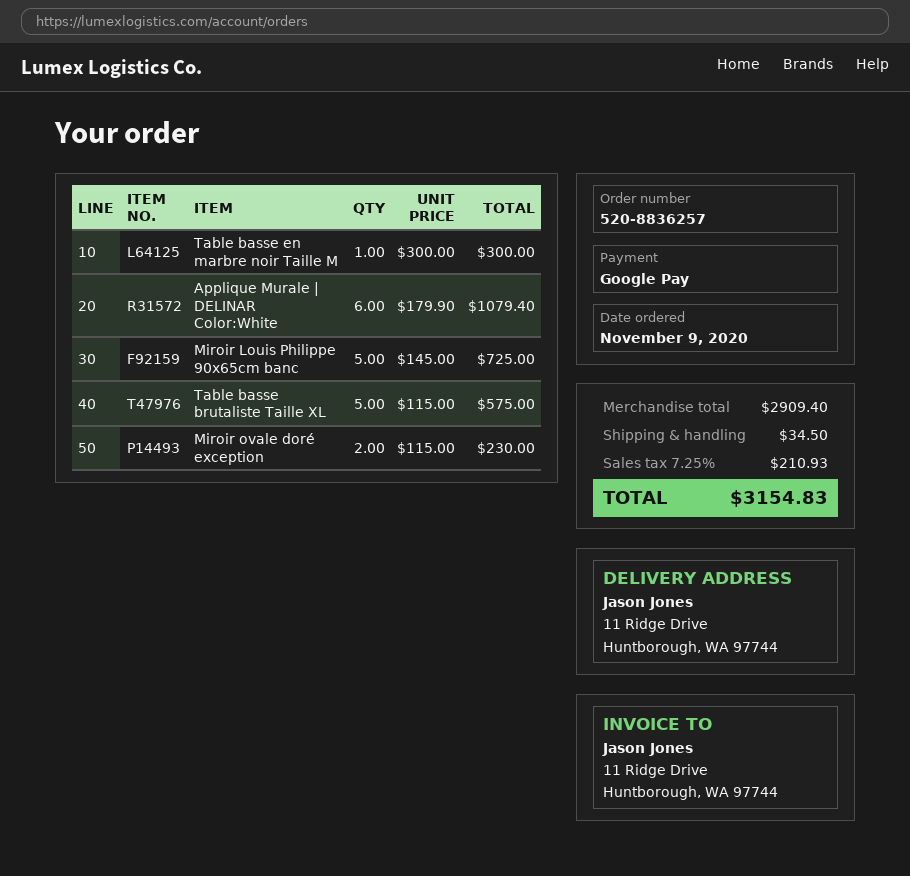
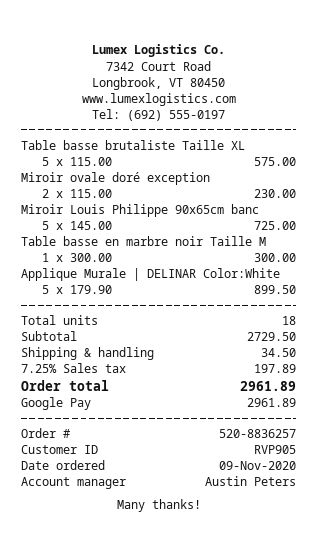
Applique Murale | DELINAR Color:White: 6 x 179.90 = 1079.40 -> 5 x 179.90 = 899.50
subtotal: 2909.40 -> 2729.50
tax: 7.25% = 210.93 -> 7.25% = 197.89
total: 3154.83 -> 2961.89

